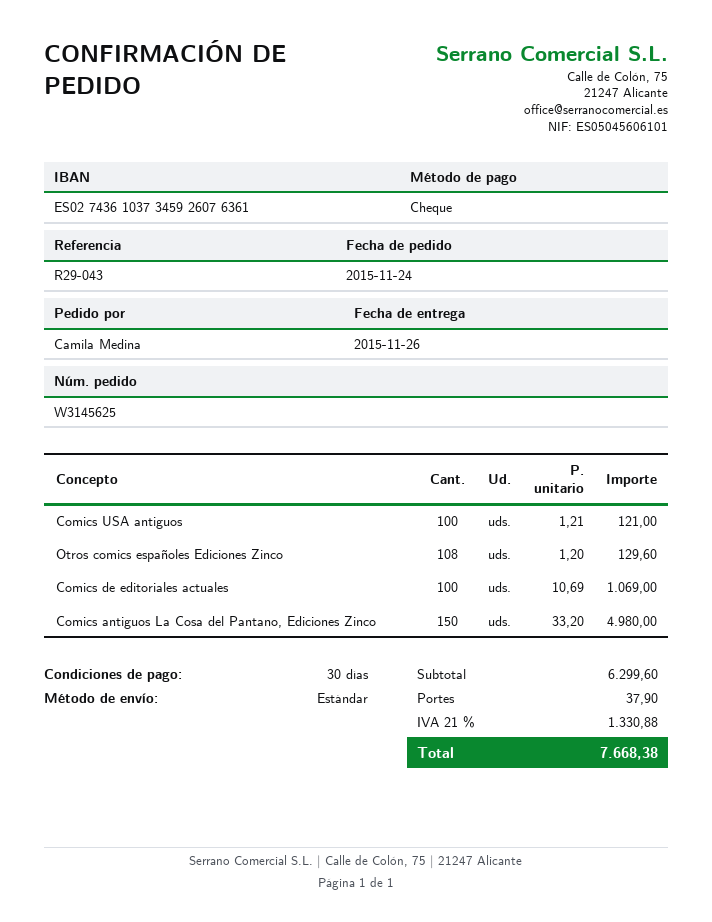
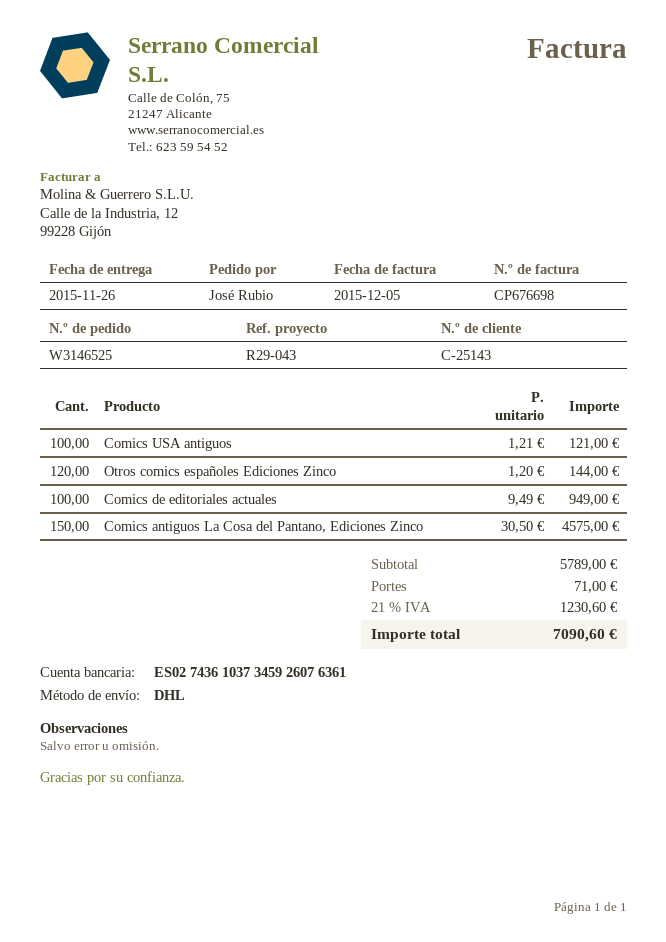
order number: W3145625 -> W3146525
ordered by: Camila Medina -> José Rubio
shipping method: standard -> DHL
Otros comics españoles Ediciones Zinco: 108 x 1.20 = 129.60 -> 120 x 1.20 = 144.00
Comics de editoriales actuales: 100 x 10.69 = 1069.00 -> 100 x 9.49 = 949.00
Comics antiguos La Cosa del Pantano, Ediciones Zinco: 150 x 33.20 = 4980.00 -> 150 x 30.50 = 4575.00
subtotal: 6299.60 -> 5789.00
shipping: 37.90 -> 71.00
tax: 21% = 1330.88 -> 21% = 1230.60
total: 7668.38 -> 7090.60

